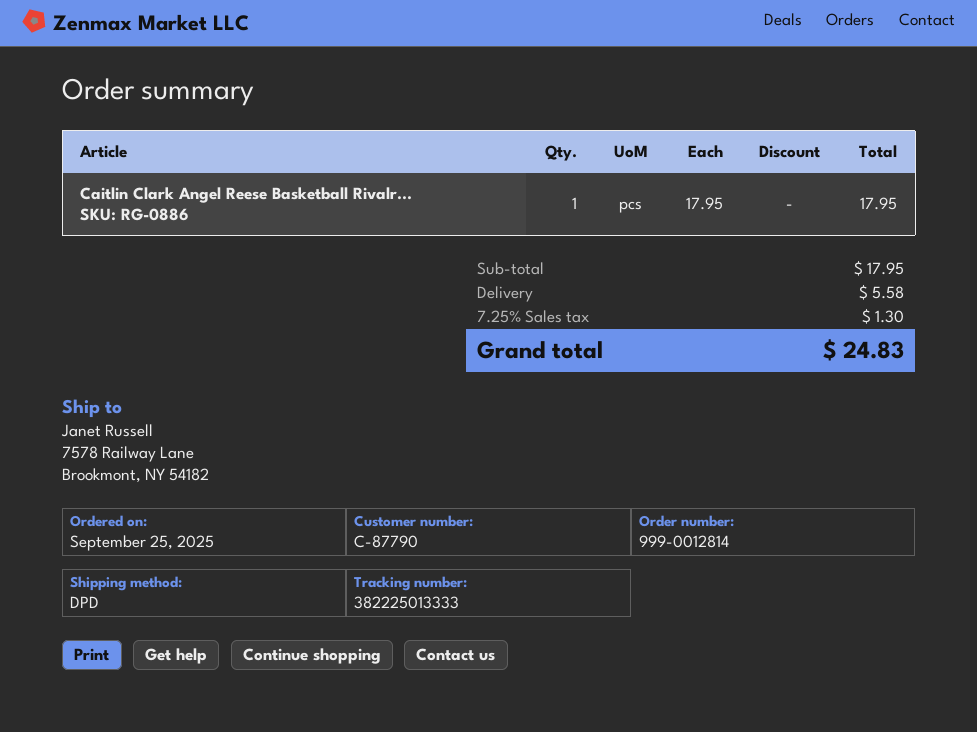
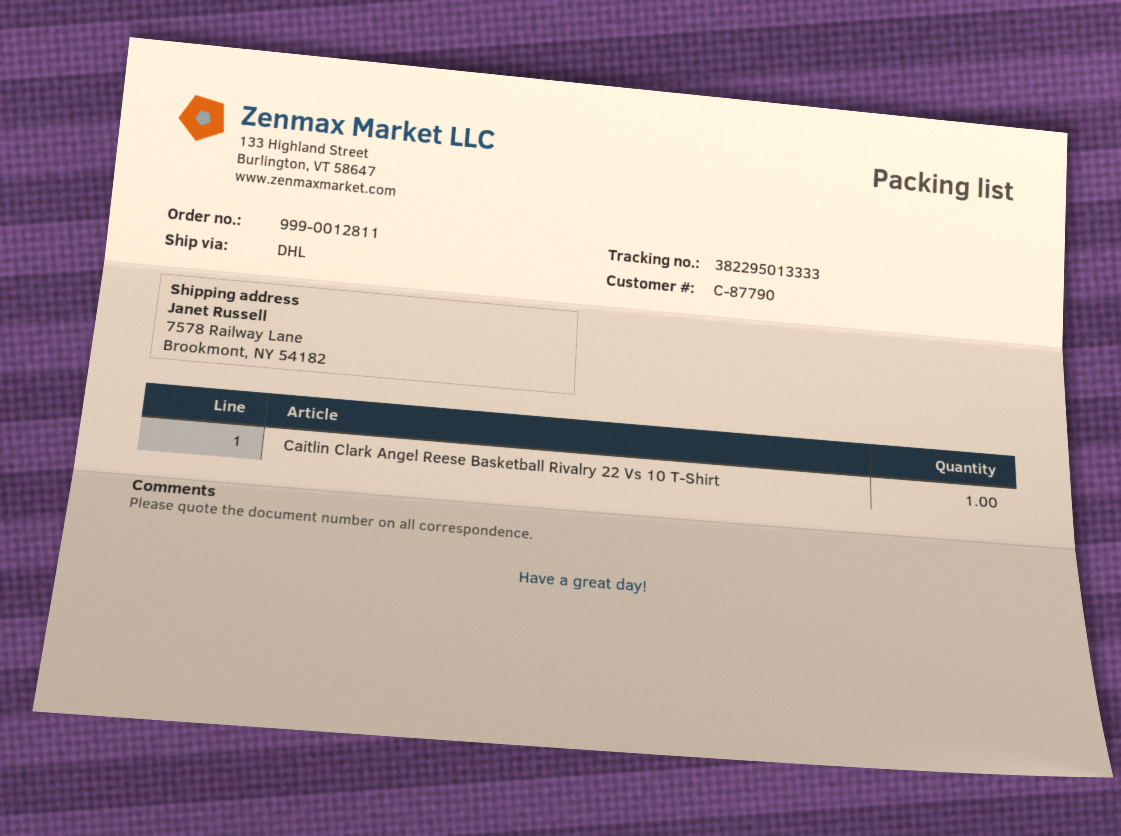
order number: 999-0012814 -> 999-0012811
shipping method: DPD -> DHL
tracking number: 382225013333 -> 382295013333

